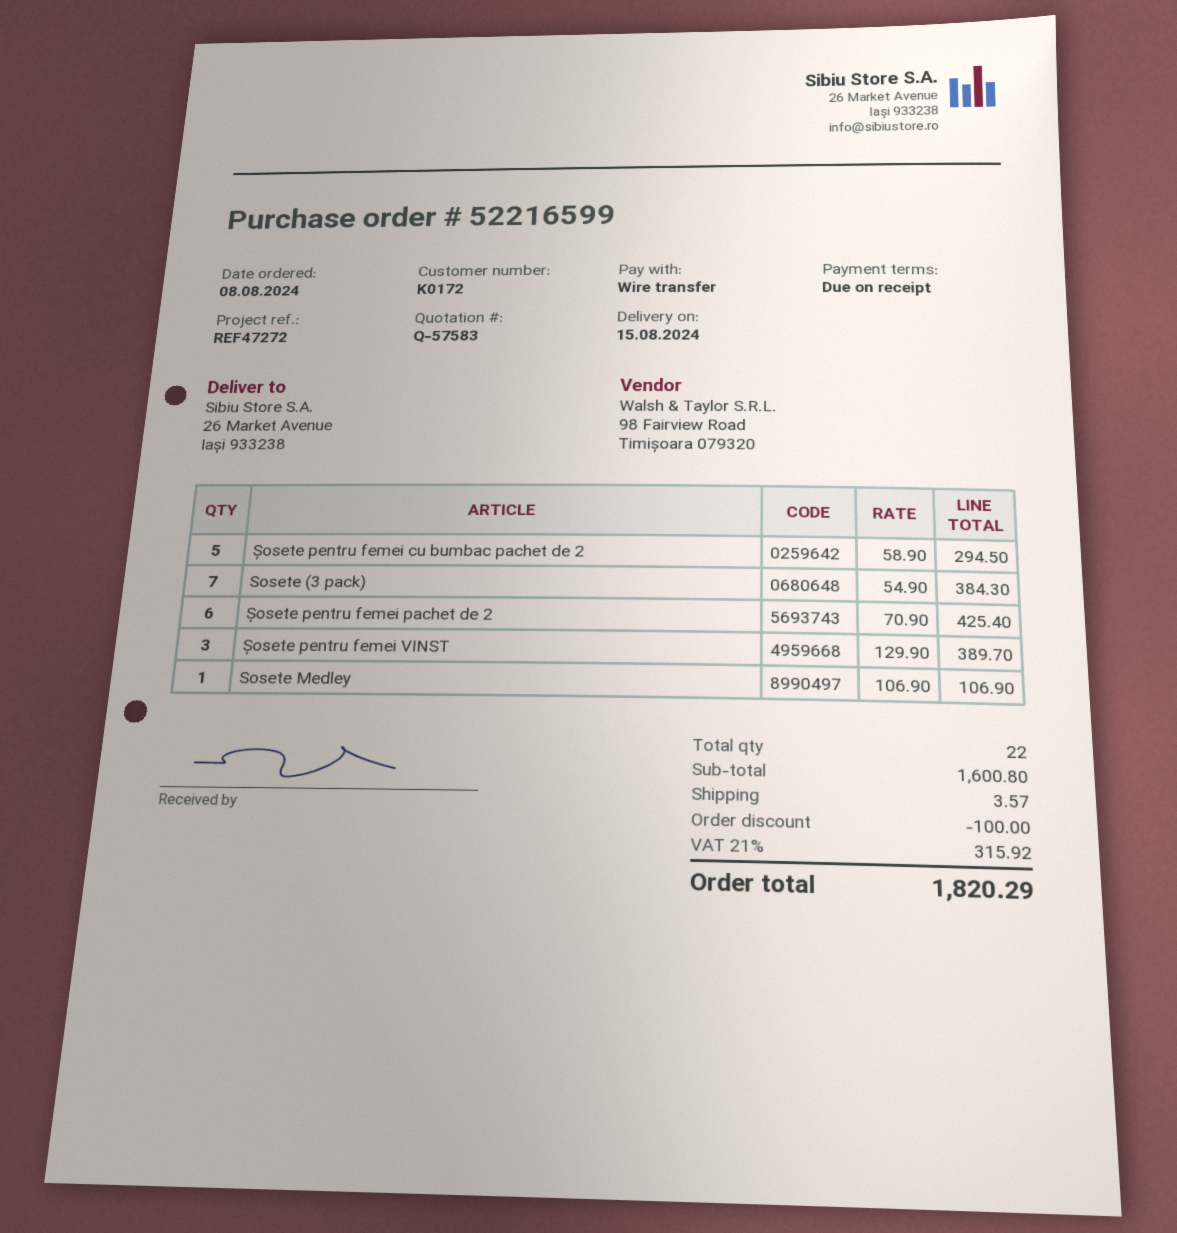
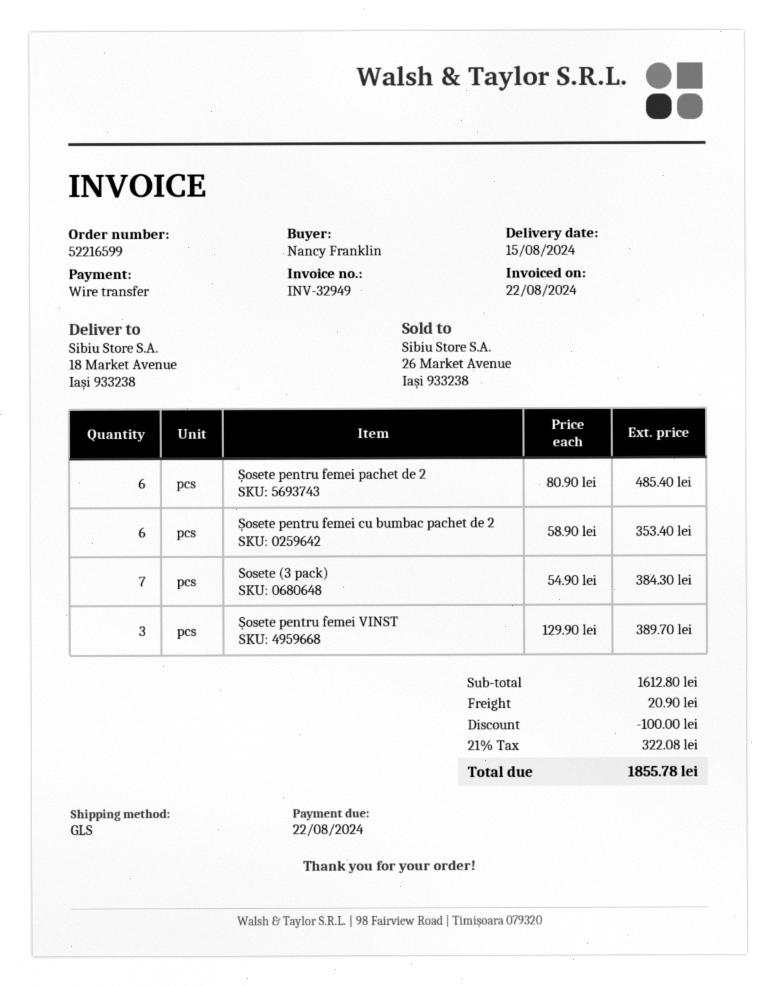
ship to: 26 Market Avenue, Iași 933238 -> 18 Market Avenue, Iași 933238
Șosete pentru femei cu bumbac pachet de 2: 5 x 58.90 = 294.50 -> 6 x 58.90 = 353.40
Șosete pentru femei pachet de 2: 6 x 70.90 = 425.40 -> 6 x 80.90 = 485.40
Sosete Medley: 1 x 106.90 = 106.90 -> none
subtotal: 1600.80 -> 1612.80
shipping: 3.57 -> 20.90
tax: 21% = 315.92 -> 21% = 322.08
total: 1820.29 -> 1855.78

